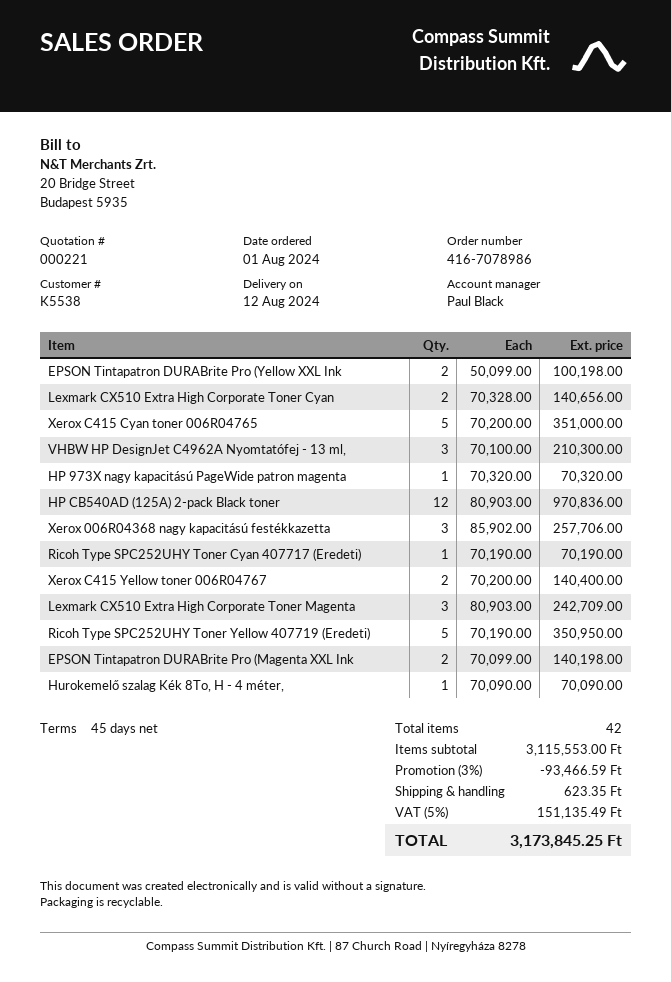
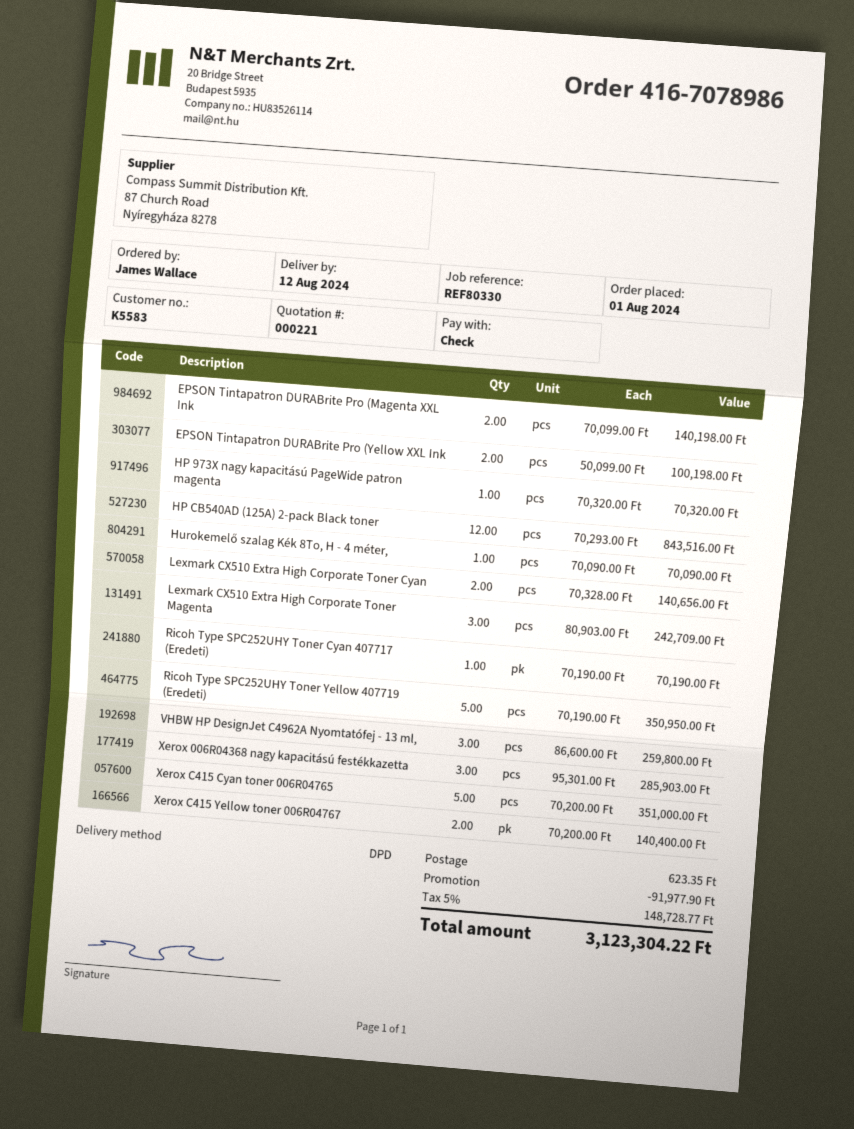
customer number: K5538 -> K5583
VHBW HP DesignJet C4962A Nyomtatófej - 13 ml,: 3 x 70100.00 = 210300.00 -> 3 x 86600.00 = 259800.00
HP CB540AD (125A) 2-pack Black toner: 12 x 80903.00 = 970836.00 -> 12 x 70293.00 = 843516.00
Xerox 006R04368 nagy kapacitású festékkazetta: 3 x 85902.00 = 257706.00 -> 3 x 95301.00 = 285903.00
discount: 93466.59 -> 91977.90
tax: 5% = 151135.49 -> 5% = 148728.77
total: 3173845.25 -> 3123304.22

